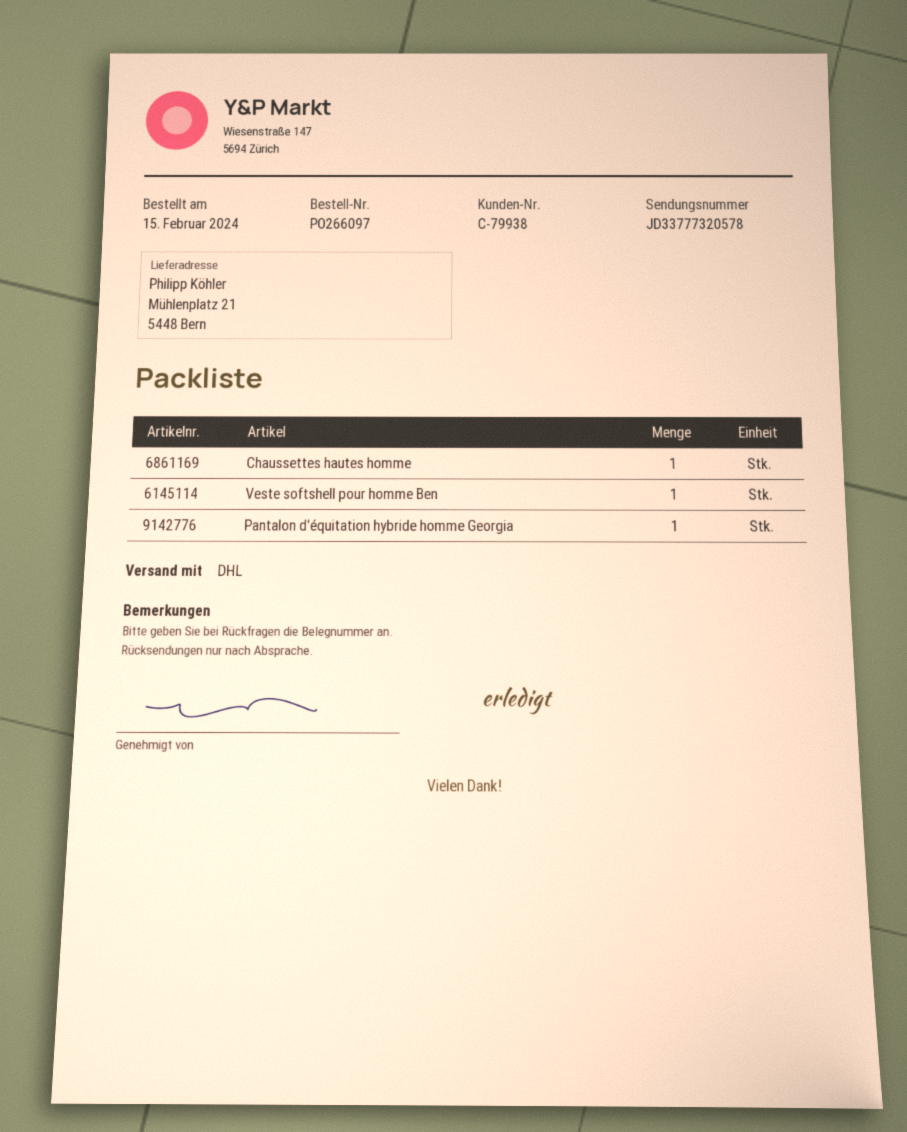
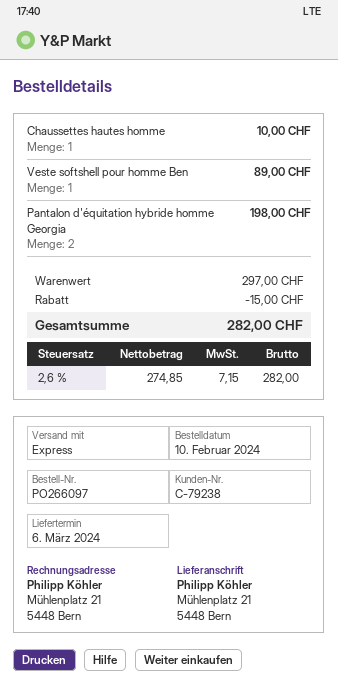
order date: 2024-02-15 -> 2024-02-10
customer number: C-79938 -> C-79238
shipping method: DHL -> express
Pantalon d'équitation hybride homme Georgia: 1 -> 2

